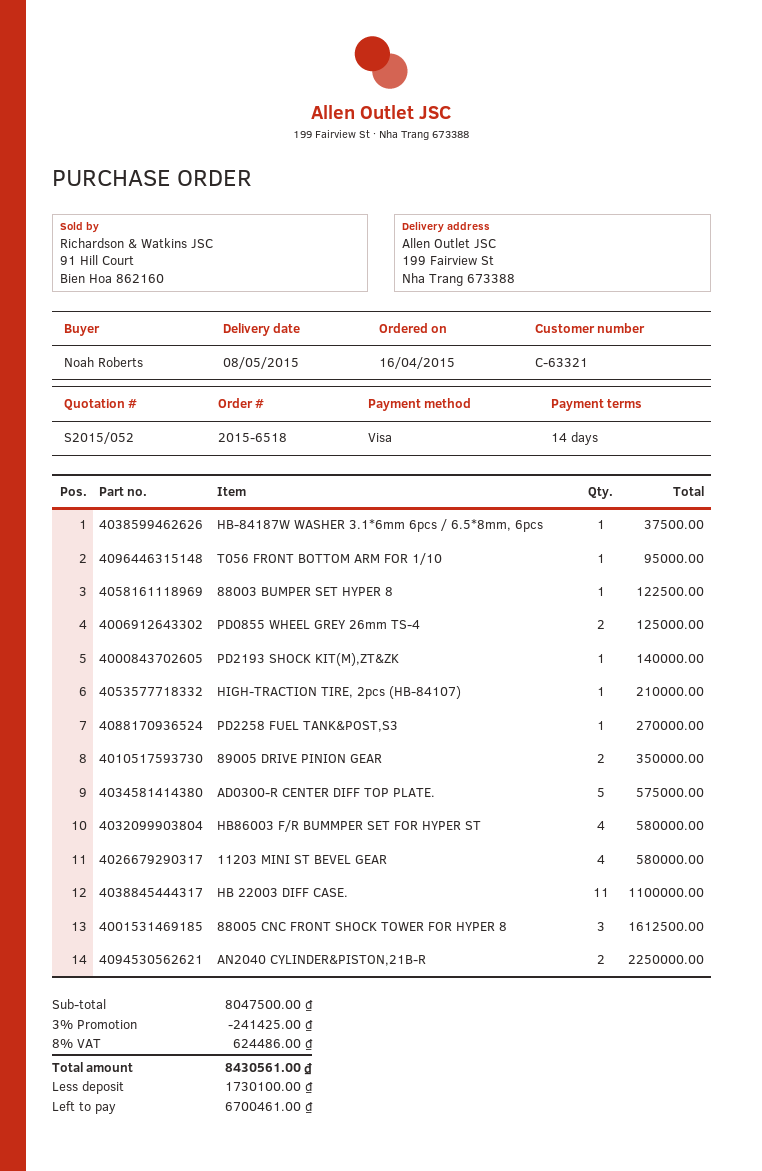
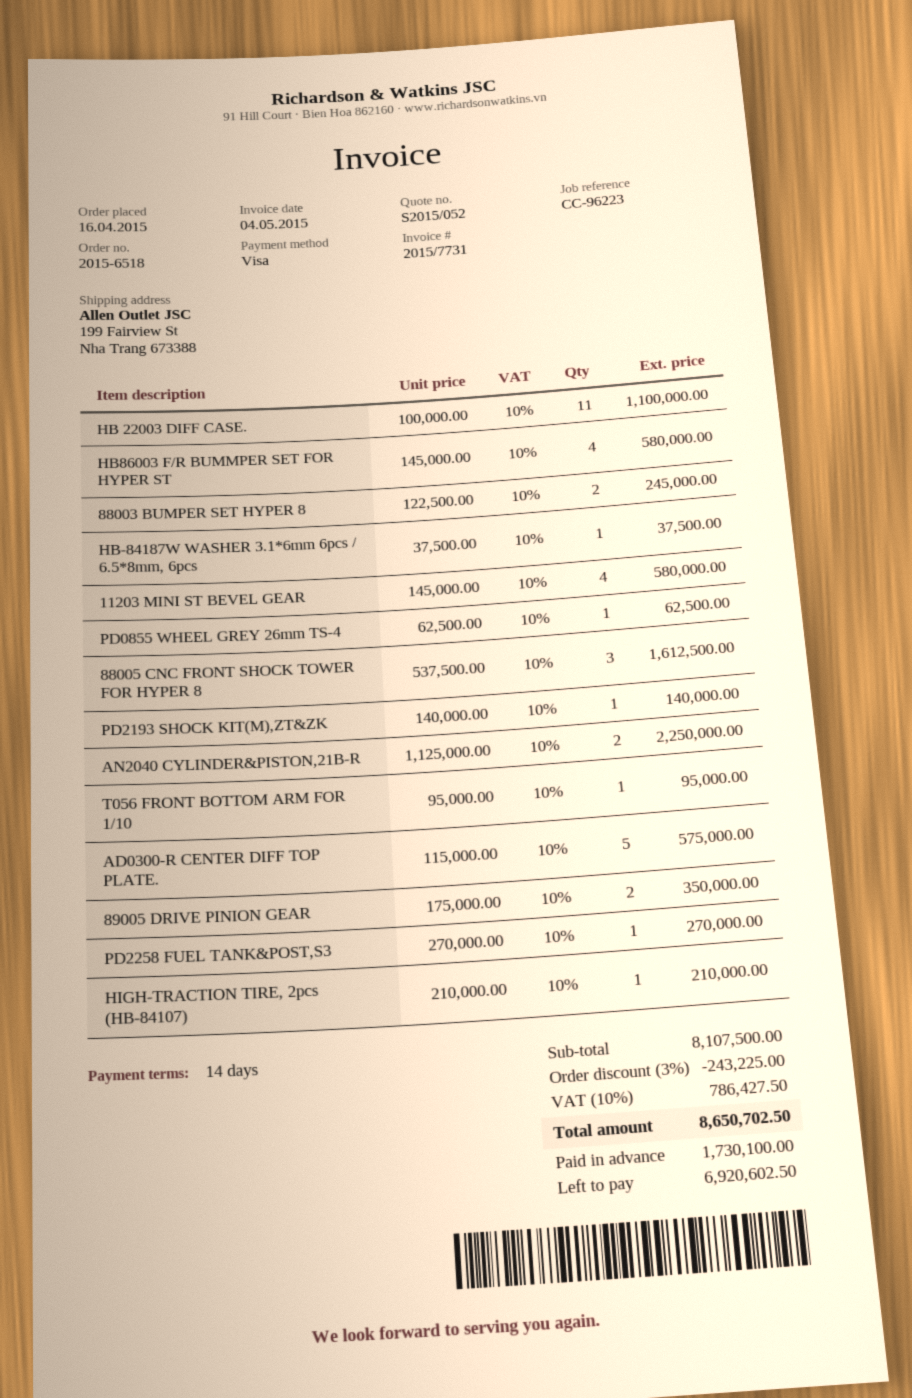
88003 BUMPER SET HYPER 8: 1 for 122500.00 -> 2 for 245000.00
PD0855 WHEEL GREY 26mm TS-4: 2 for 125000.00 -> 1 for 62500.00
subtotal: 8047500.00 -> 8107500.00
discount: 3% = 241425.00 -> 3% = 243225.00
tax: 8% = 624486.00 -> 10% = 786427.50
total: 8430561.00 -> 8650702.50
balance: 6700461.00 -> 6920602.50

